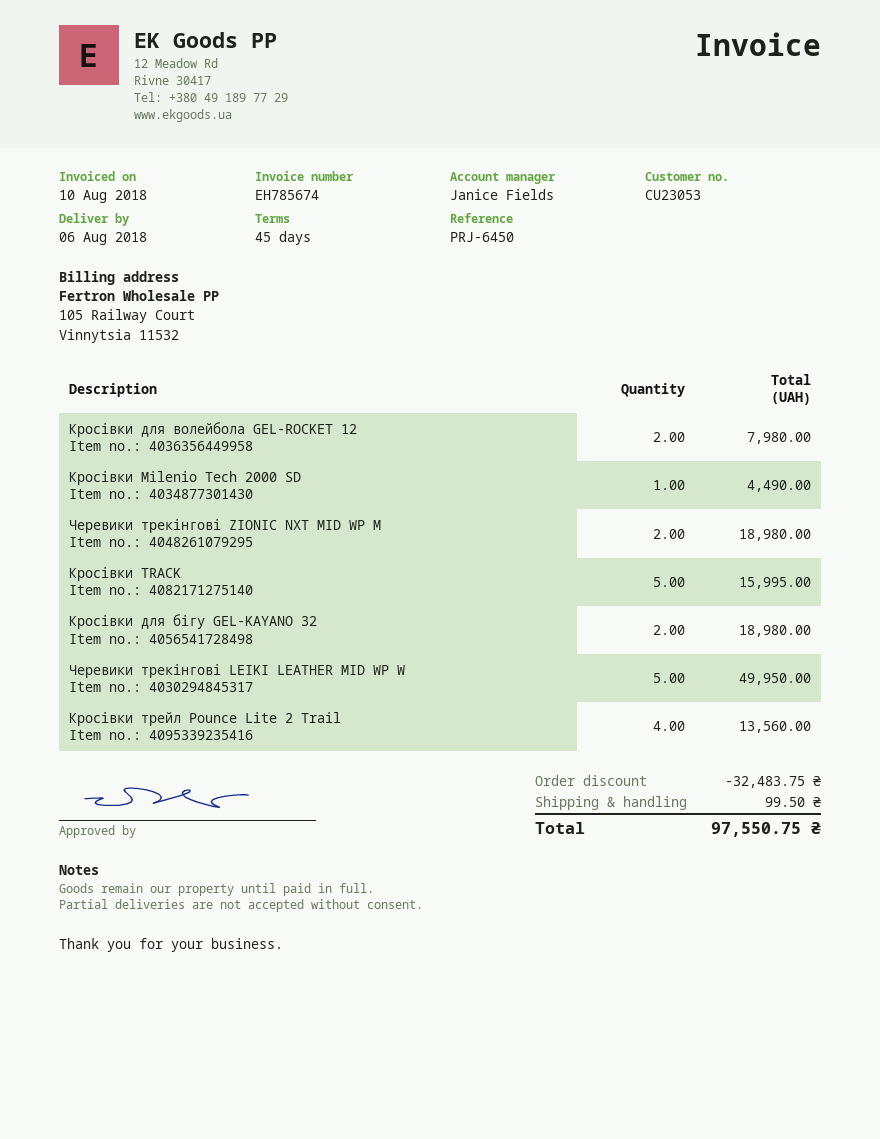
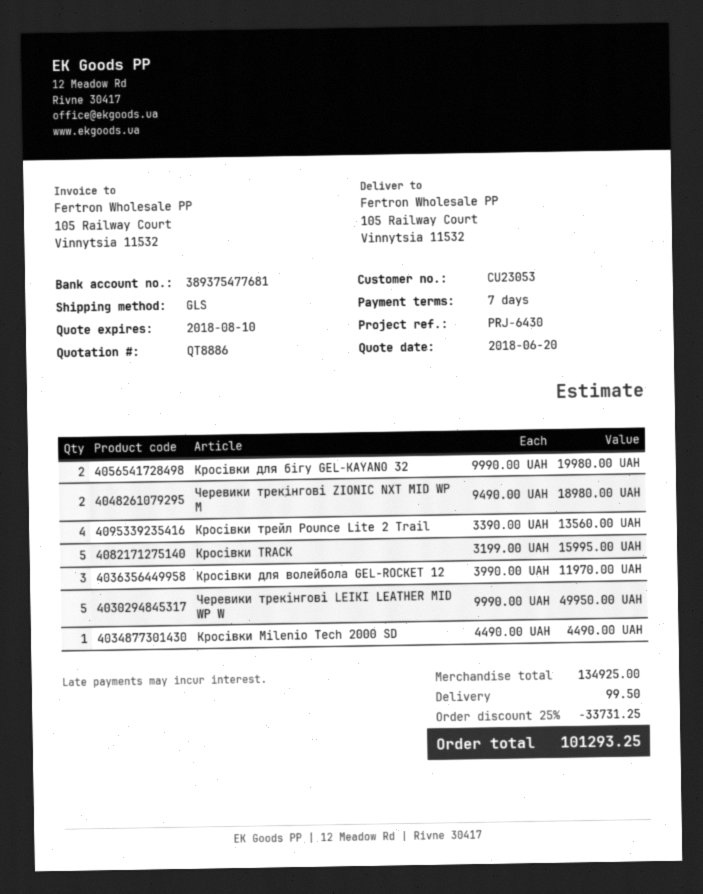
payment terms: 45 days -> 7 days
reference: PRJ-6450 -> PRJ-6430
Кросівки для волейбола GEL-ROCKET 12: 2 for 7980.00 -> 3 for 11970.00
Кросівки для бігу GEL-KAYANO 32: 2 for 18980.00 -> 2 for 19980.00
discount: 32483.75 -> 33731.25
total: 97550.75 -> 101293.25

